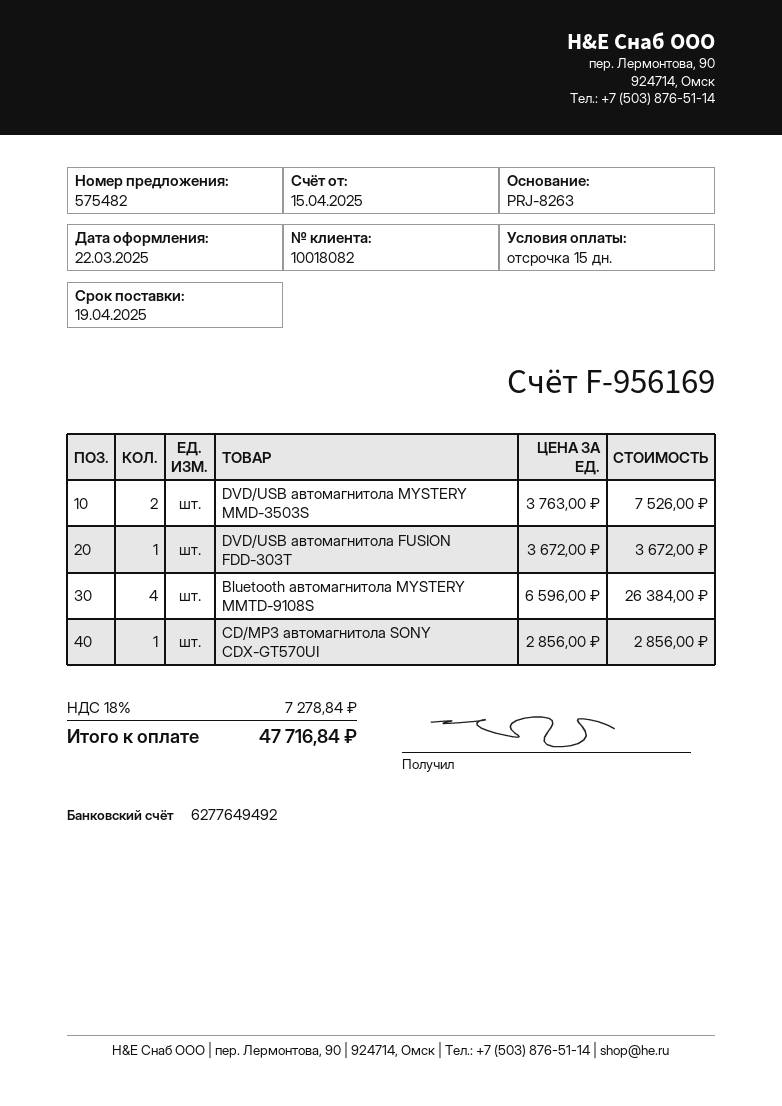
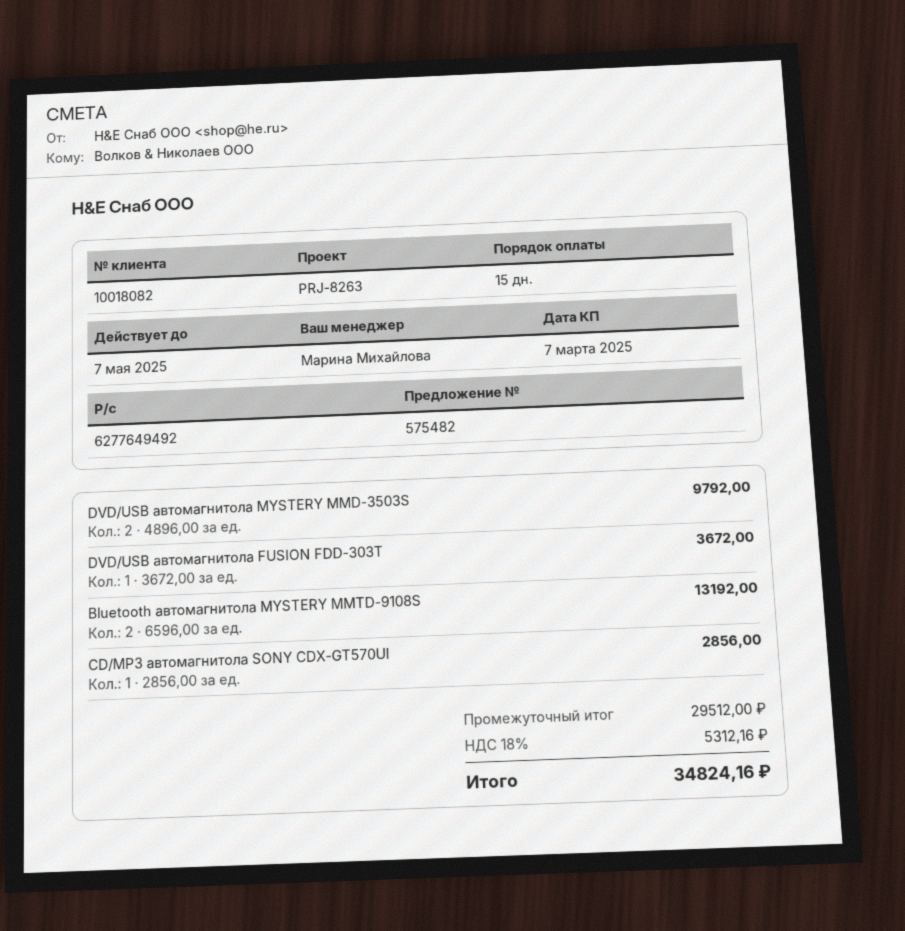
DVD/USB автомагнитола MYSTERY MMD-3503S: 2 x 3763.00 = 7526.00 -> 2 x 4896.00 = 9792.00
Bluetooth автомагнитола MYSTERY MMTD-9108S: 4 x 6596.00 = 26384.00 -> 2 x 6596.00 = 13192.00
tax: 18% = 7278.84 -> 18% = 5312.16
total: 47716.84 -> 34824.16

